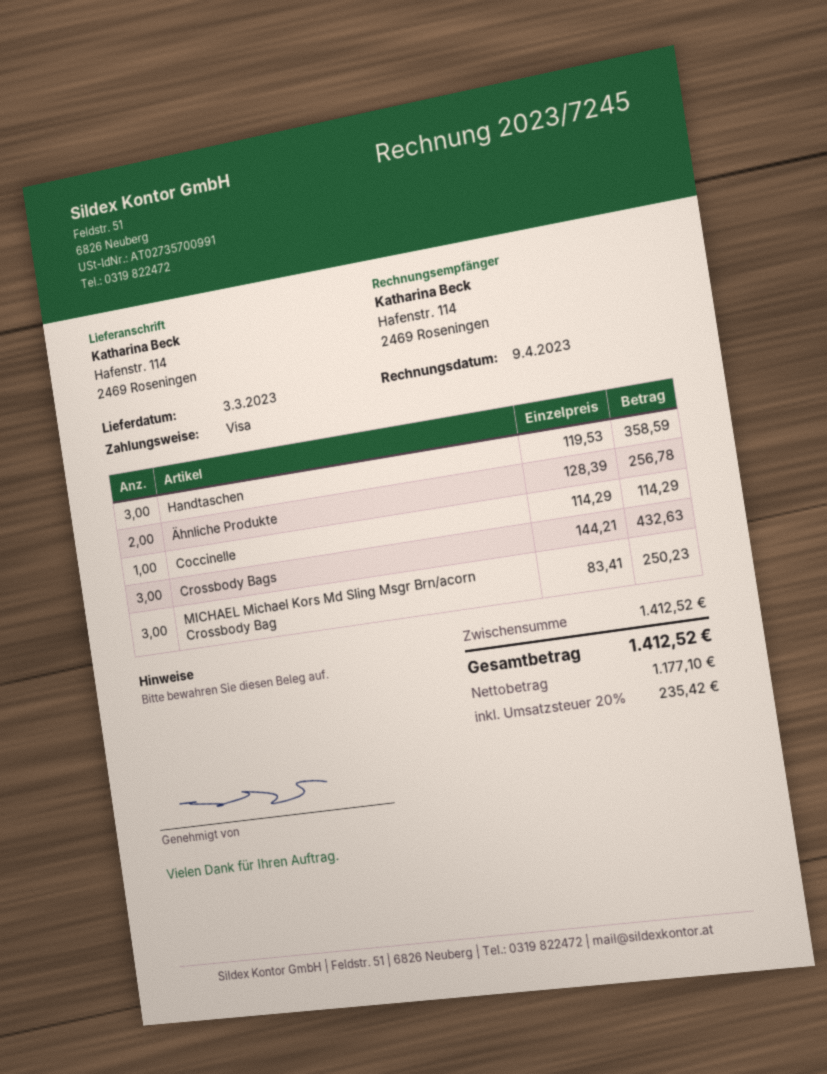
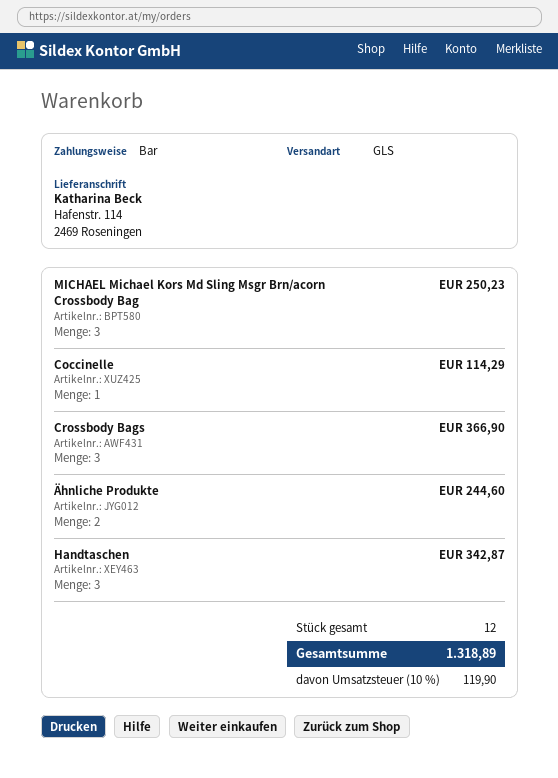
payment method: Visa -> cash
Handtaschen: 3 for 358.59 -> 3 for 342.87
Ähnliche Produkte: 2 for 256.78 -> 2 for 244.60
Crossbody Bags: 3 for 432.63 -> 3 for 366.90
tax: 20% = 235.42 -> 10% = 119.90
total: 1412.52 -> 1318.89

